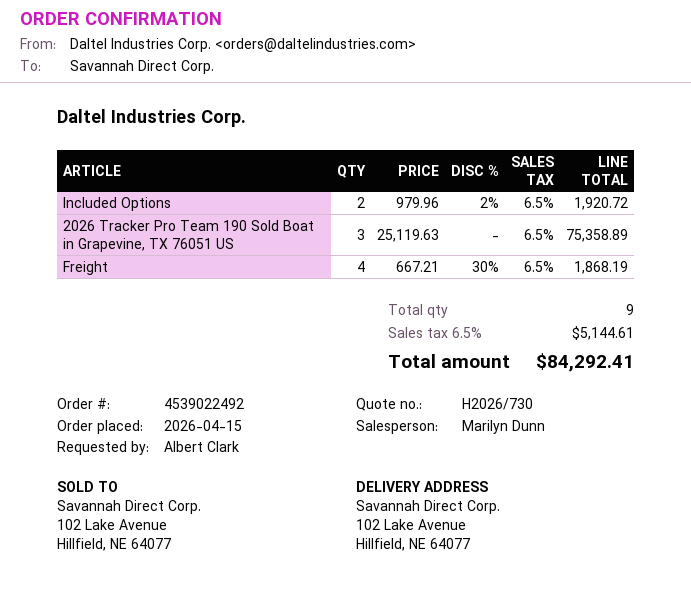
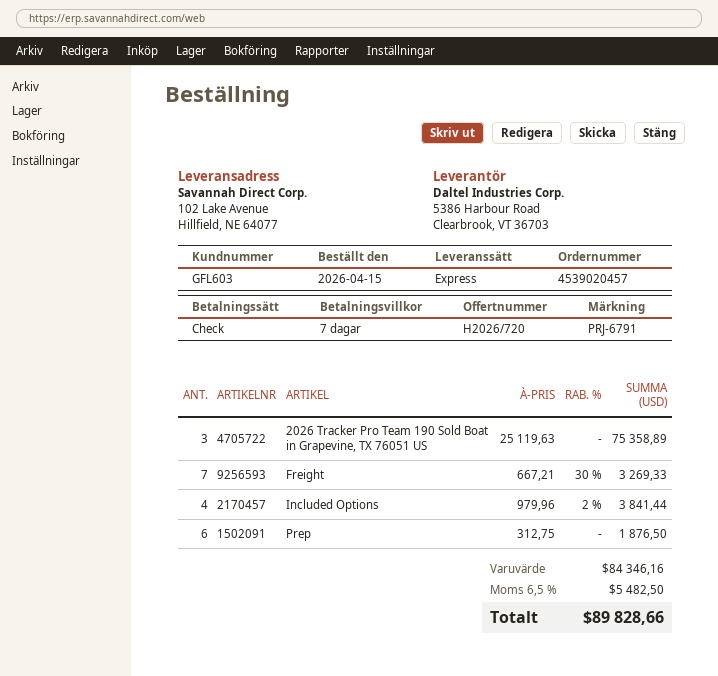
quote number: H2026/730 -> H2026/720
order number: 4539022492 -> 4539020457
Included Options: 2 x 979.96 - 2% = 1920.72 -> 4 x 979.96 - 2% = 3841.44
Freight: 4 x 667.21 - 30% = 1868.19 -> 7 x 667.21 - 30% = 3269.33
Prep: none -> 6 x 312.75 = 1876.50
tax: 6.5% = 5144.61 -> 6.5% = 5482.50
total: 84292.41 -> 89828.66

